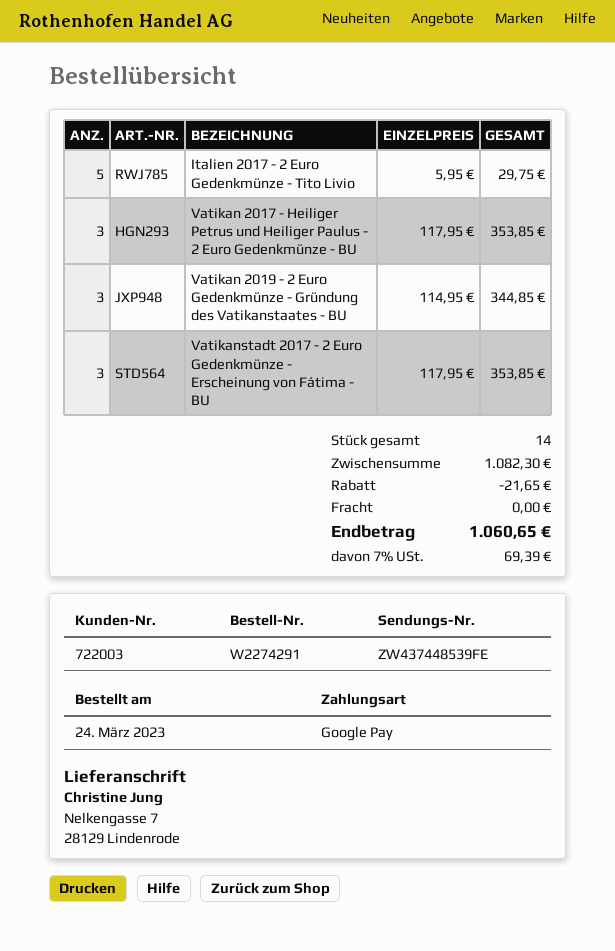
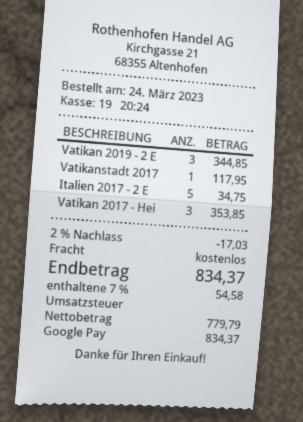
Italien 2017 - 2 Euro Gedenkmünze - Tito Livio: 5 for 29.75 -> 5 for 34.75
Vatikanstadt 2017 - 2 Euro Gedenkmünze - Erscheinung von Fátima - BU: 3 for 353.85 -> 1 for 117.95
discount: 21.65 -> 17.03
tax: 7% = 69.39 -> 7% = 54.58
total: 1060.65 -> 834.37

